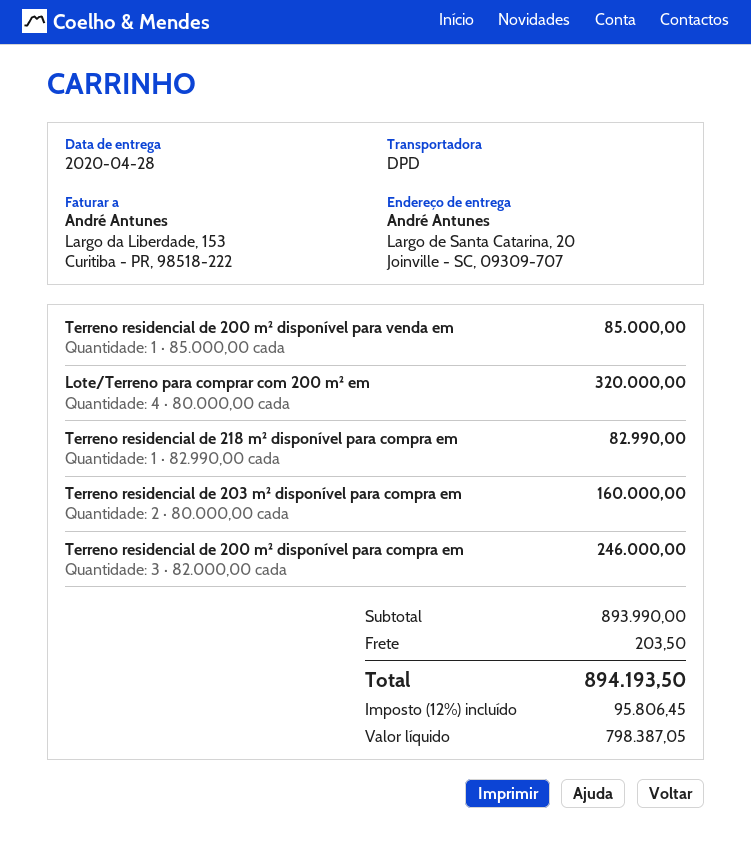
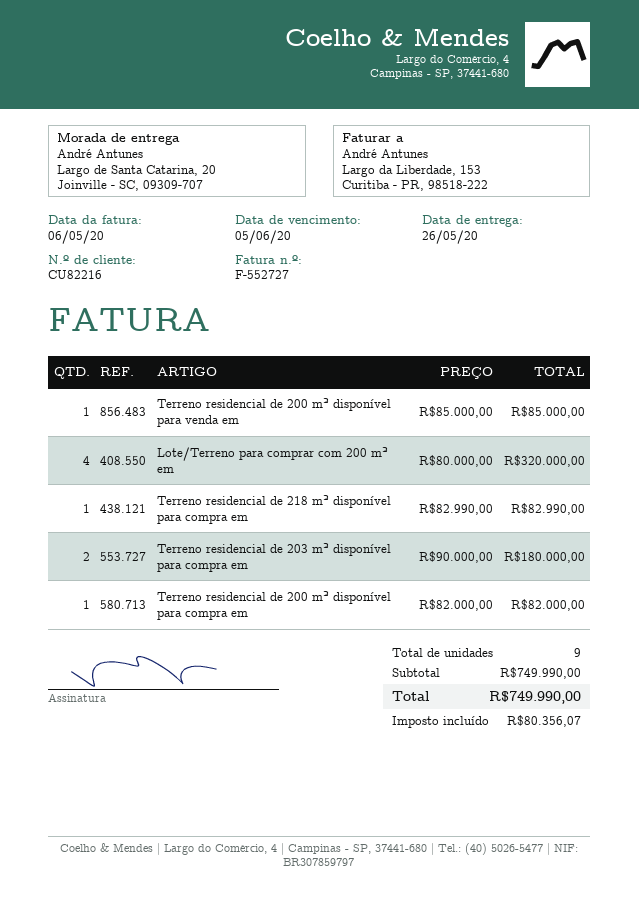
delivery date: 2020-04-28 -> 2020-05-26
Terreno residencial de 203 m² disponível para compra em: 2 x 80000.00 = 160000.00 -> 2 x 90000.00 = 180000.00
Terreno residencial de 200 m² disponível para compra em: 3 x 82000.00 = 246000.00 -> 1 x 82000.00 = 82000.00
subtotal: 893990.00 -> 749990.00
shipping: 203.50 -> none
tax: 95806.45 -> 80356.07
total: 894193.50 -> 749990.00

